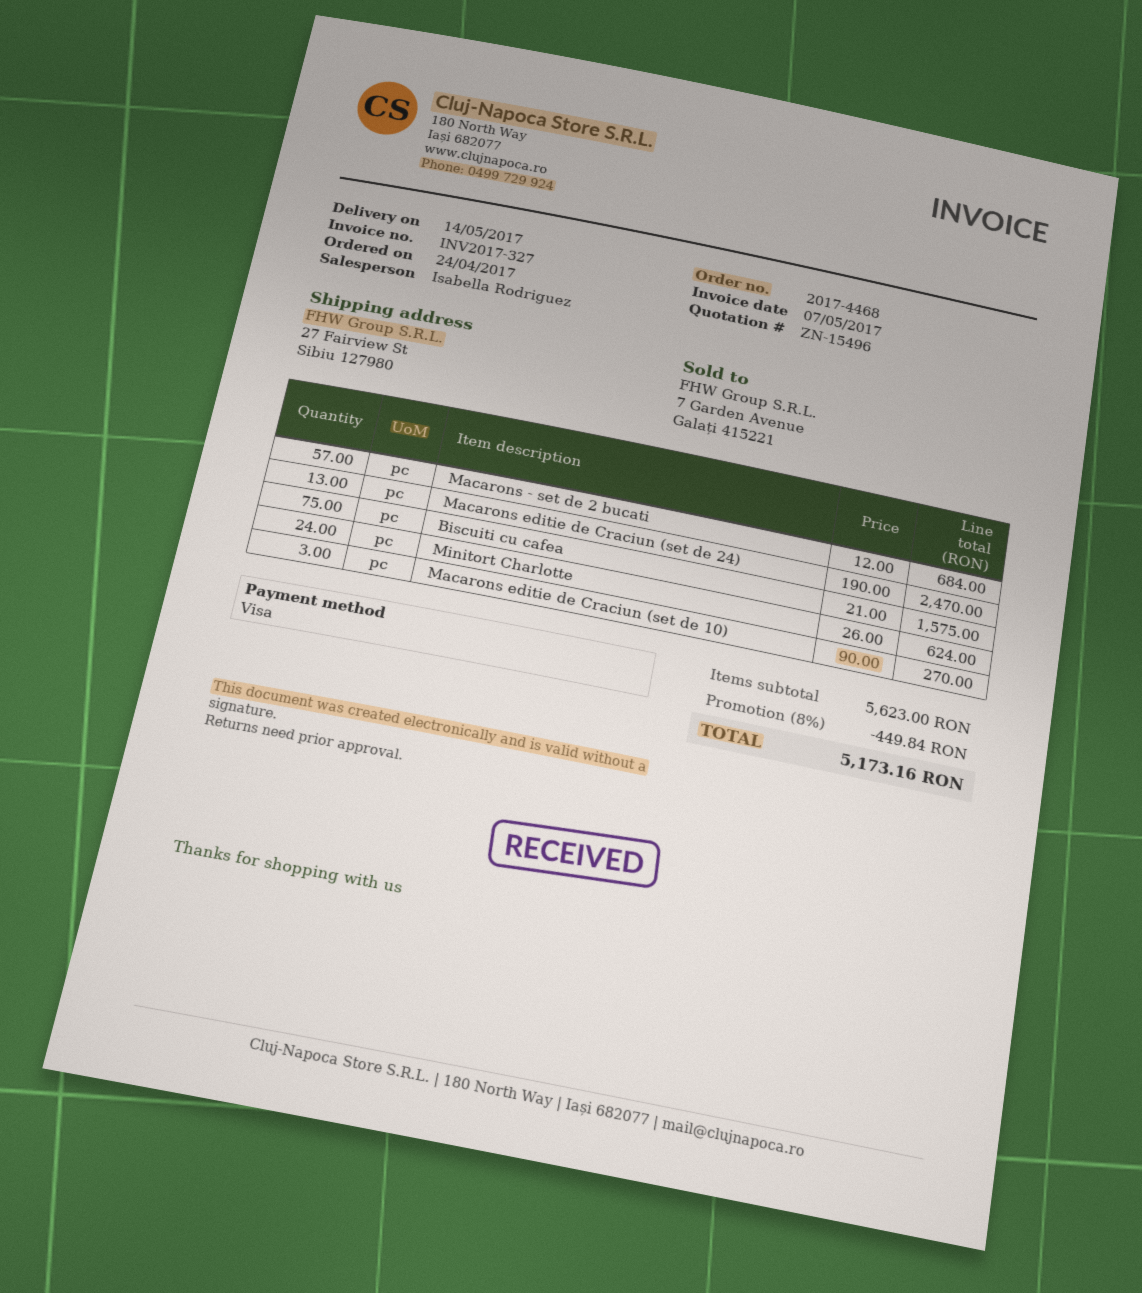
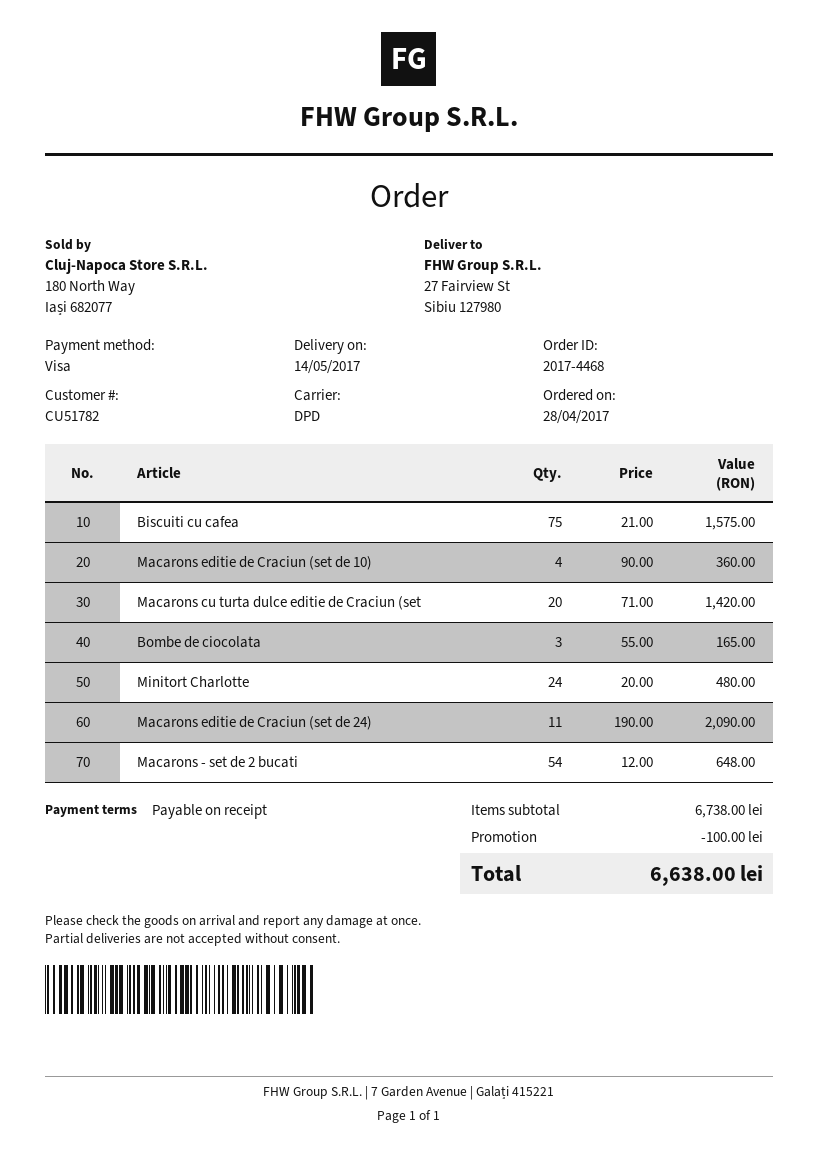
order date: 2017-04-24 -> 2017-04-28
Macarons - set de 2 bucati: 57 x 12.00 = 684.00 -> 54 x 12.00 = 648.00
Macarons editie de Craciun (set de 24): 13 x 190.00 = 2470.00 -> 11 x 190.00 = 2090.00
Minitort Charlotte: 24 x 26.00 = 624.00 -> 24 x 20.00 = 480.00
Macarons editie de Craciun (set de 10): 3 x 90.00 = 270.00 -> 4 x 90.00 = 360.00
Macarons cu turta dulce editie de Craciun (set: none -> 20 x 71.00 = 1420.00
Bombe de ciocolata: none -> 3 x 55.00 = 165.00
subtotal: 5623.00 -> 6738.00
discount: 449.84 -> 100.00
total: 5173.16 -> 6638.00

